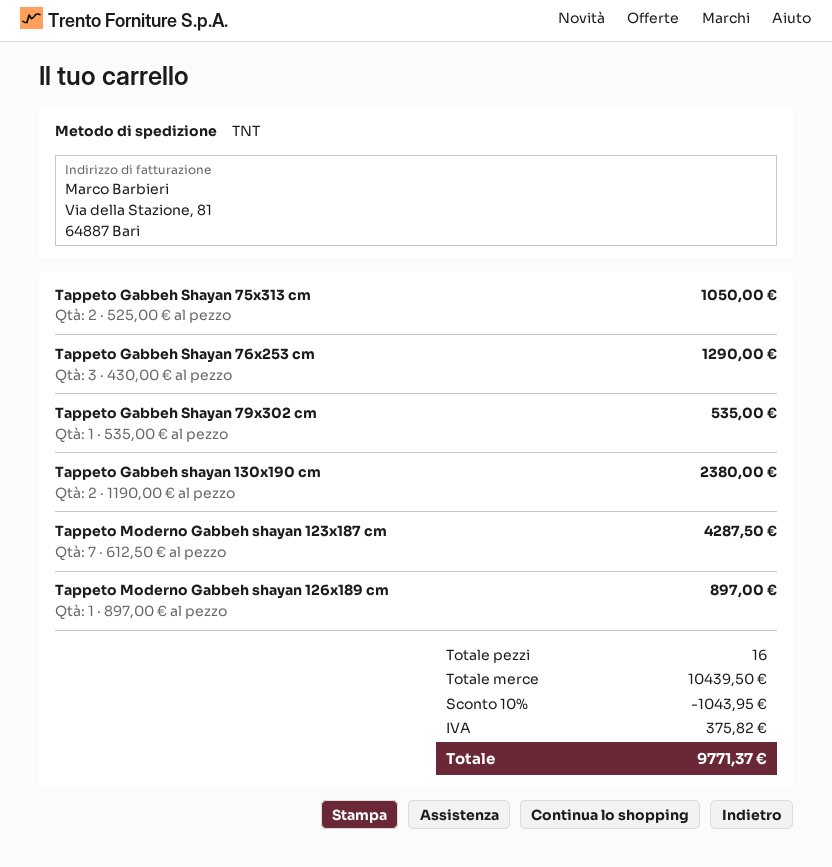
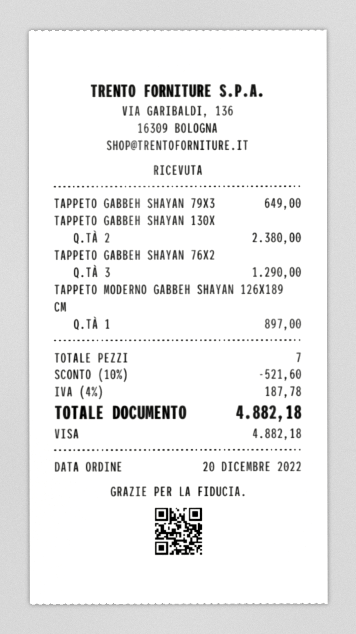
Tappeto Gabbeh Shayan 75x313 cm: 2 for 1050.00 -> none
Tappeto Gabbeh Shayan 79x302 cm: 1 for 535.00 -> 1 for 649.00
Tappeto Moderno Gabbeh shayan 123x187 cm: 7 for 4287.50 -> none
total quantity: 16 -> 7
discount: 10% = 1043.95 -> 10% = 521.60
tax: 375.82 -> 187.78
total: 9771.37 -> 4882.18

